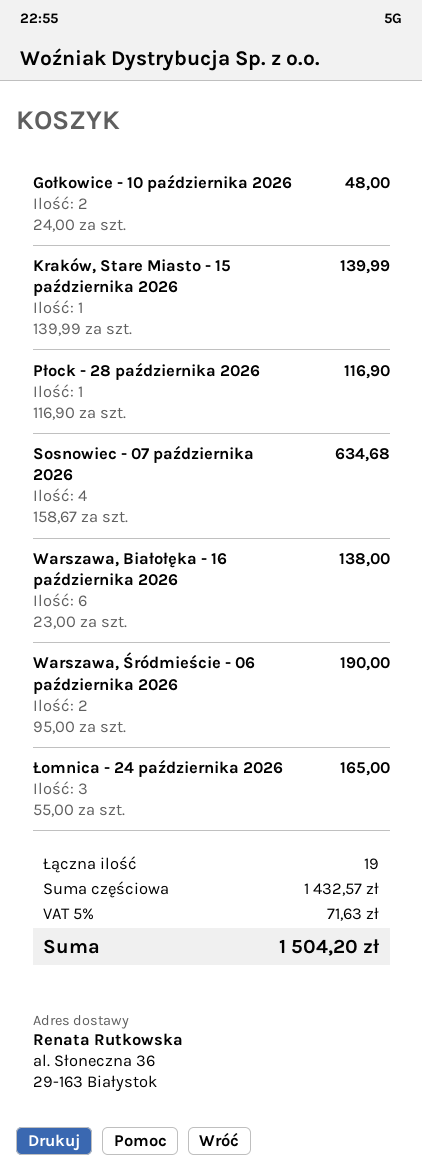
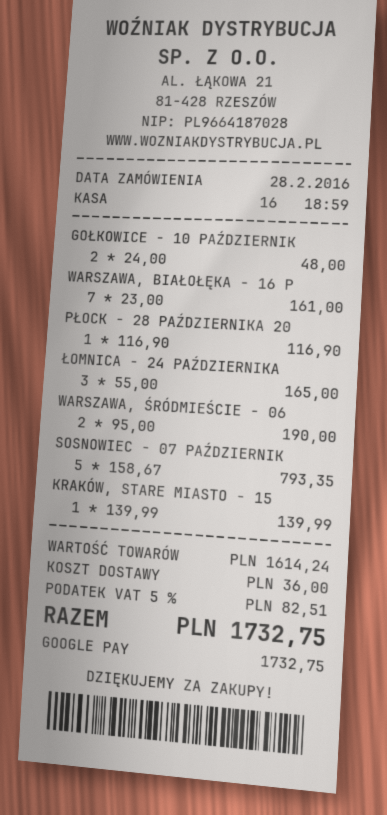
Sosnowiec - 07 października 2026: 4 x 158.67 = 634.68 -> 5 x 158.67 = 793.35
Warszawa, Białołęka - 16 października 2026: 6 x 23.00 = 138.00 -> 7 x 23.00 = 161.00
subtotal: 1432.57 -> 1614.24
shipping: none -> 36.00
tax: 5% = 71.63 -> 5% = 82.51
total: 1504.20 -> 1732.75

